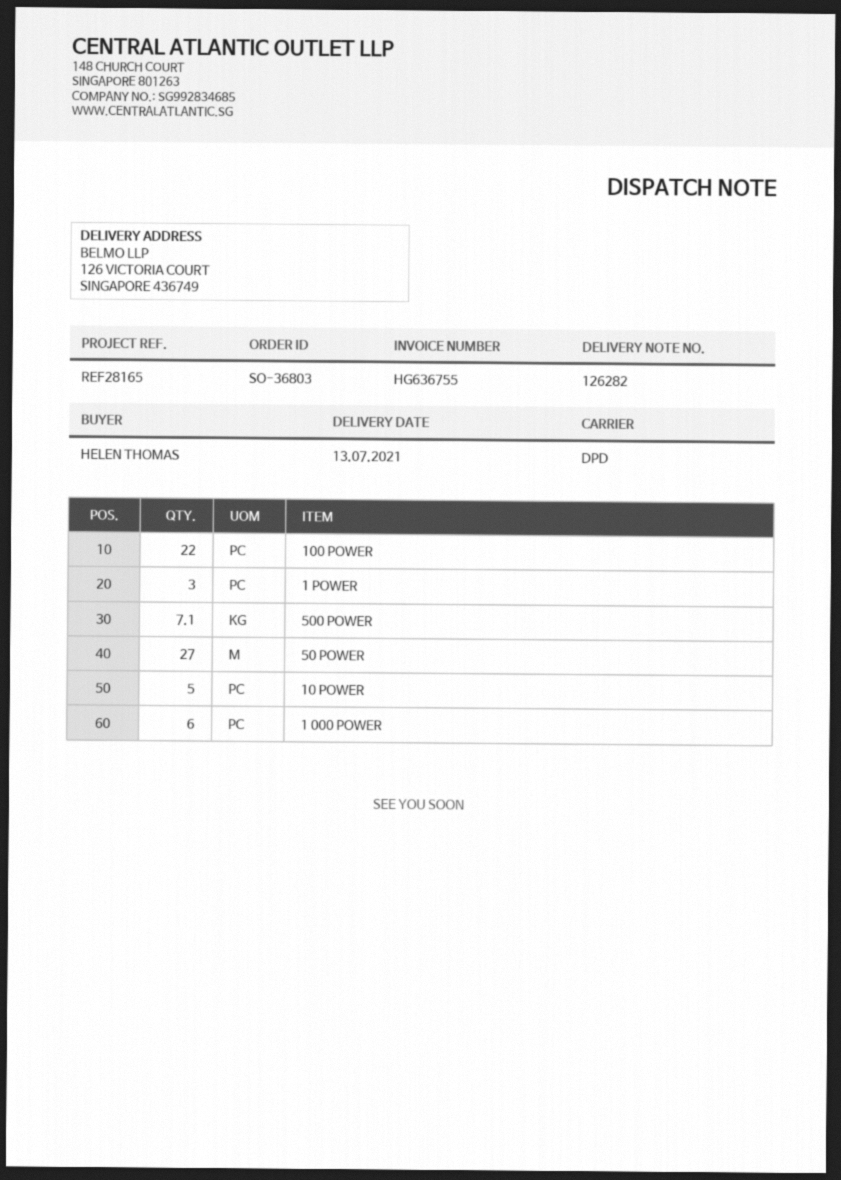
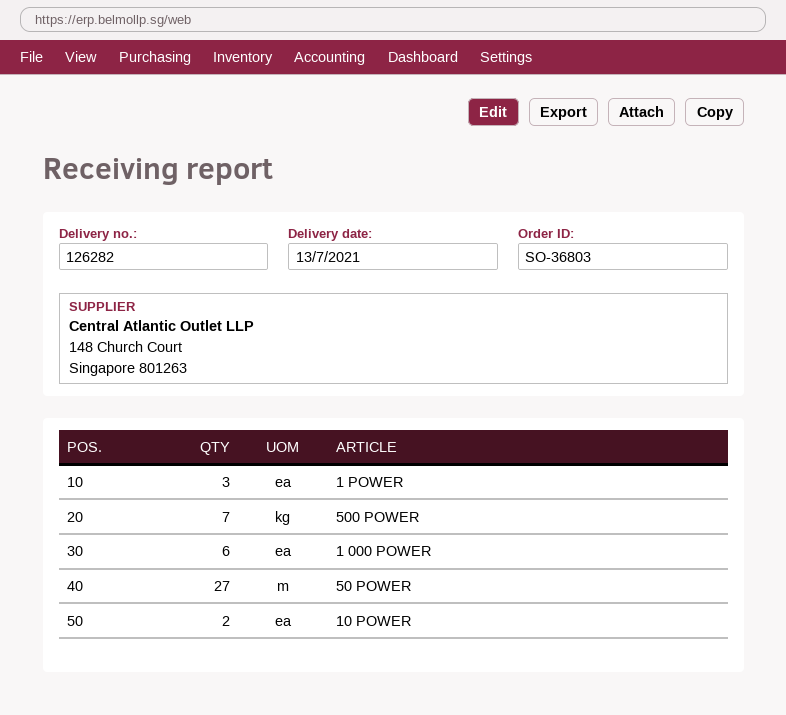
100 POWER: 22 -> none
500 POWER: 7.1 -> 7
10 POWER: 5 -> 2

